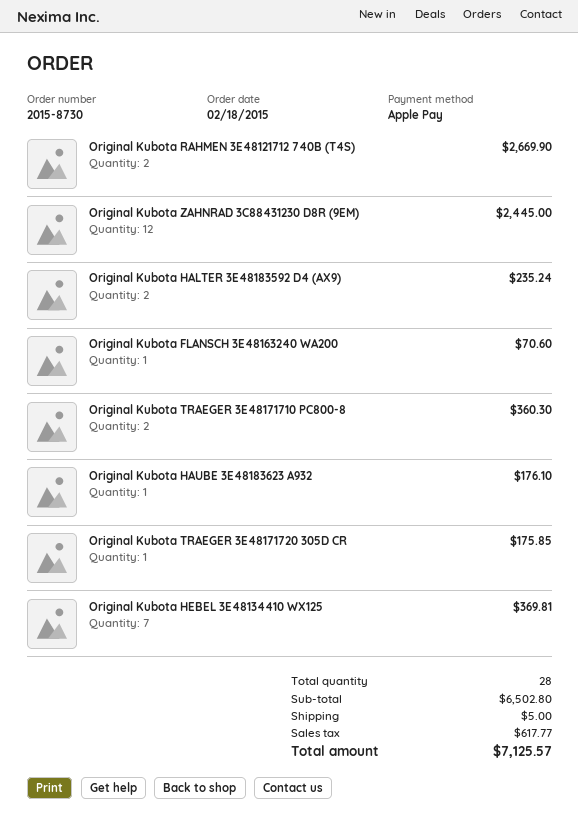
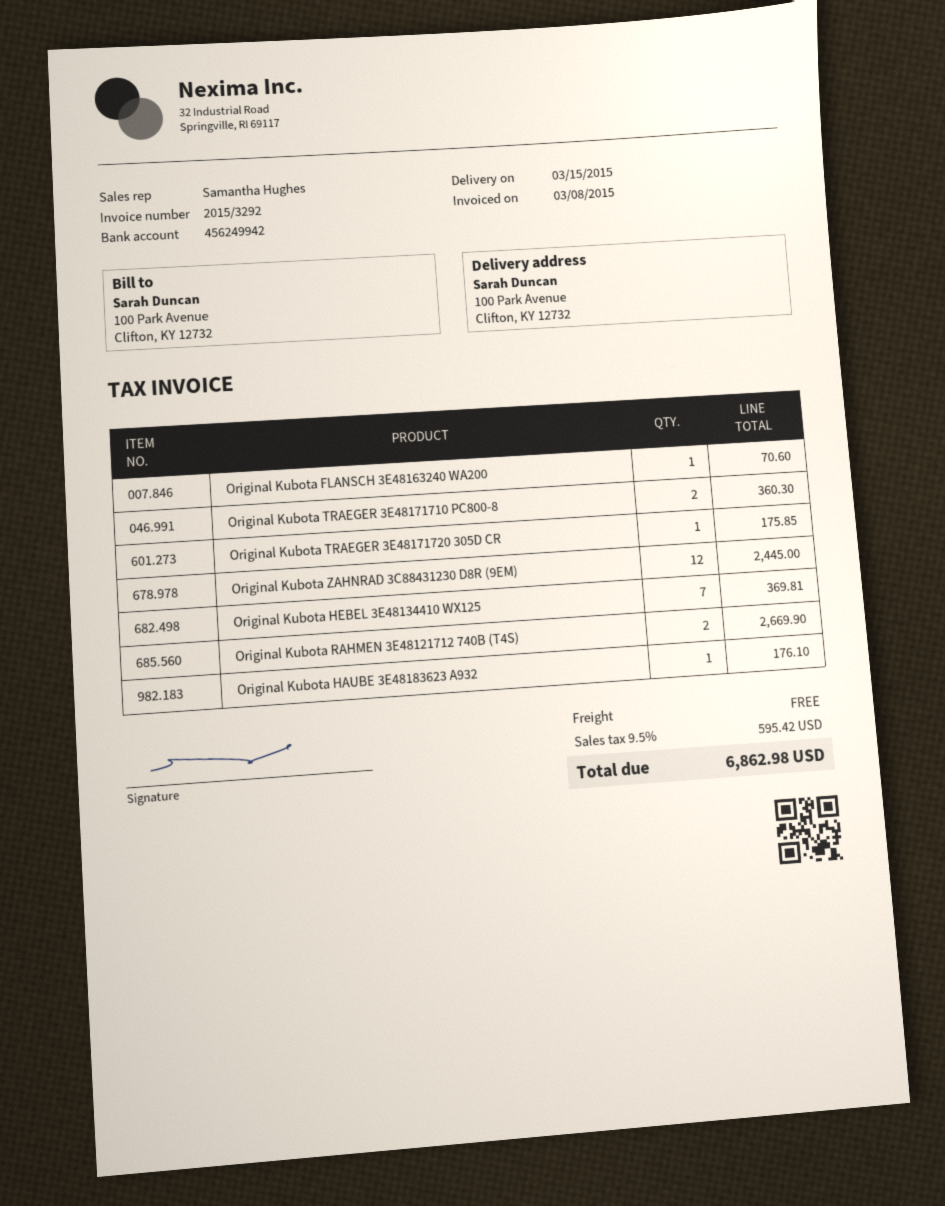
Original Kubota HALTER 3E48183592 D4 (AX9): 2 for 235.24 -> none
shipping: 5.00 -> 0.00
tax: 617.77 -> 595.42
total: 7125.57 -> 6862.98

